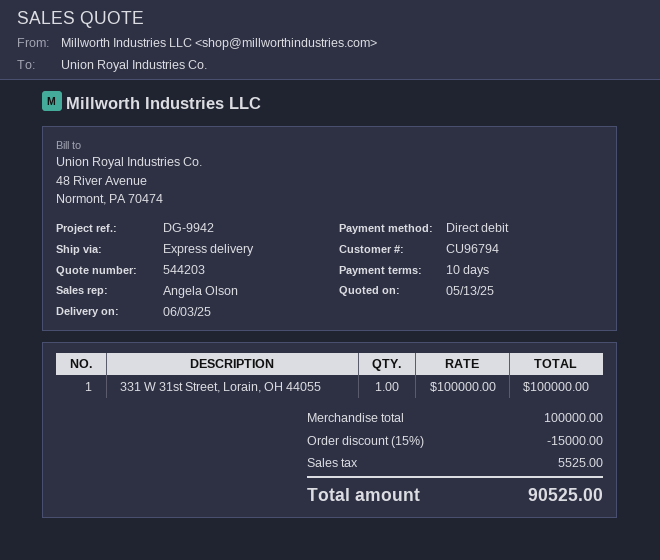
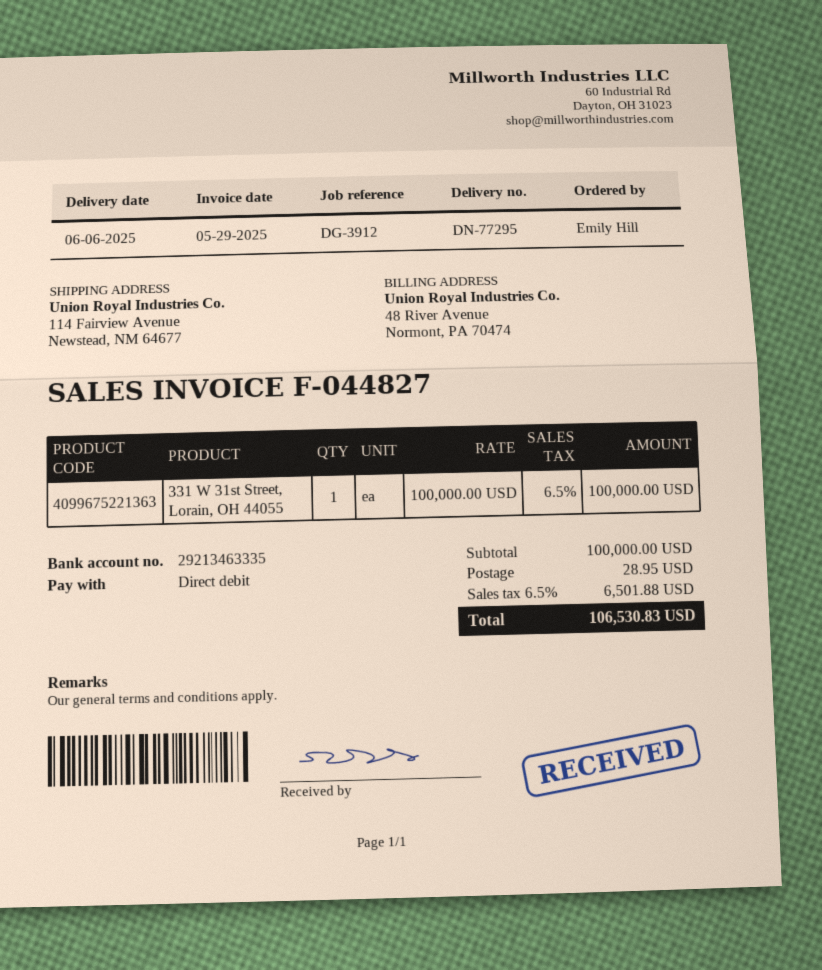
delivery date: 2025-06-03 -> 2025-06-06
reference: DG-9942 -> DG-3912
discount: 15% = 15000.00 -> none
shipping: none -> 28.95
tax: 5525.00 -> 6501.88
total: 90525.00 -> 106530.83

